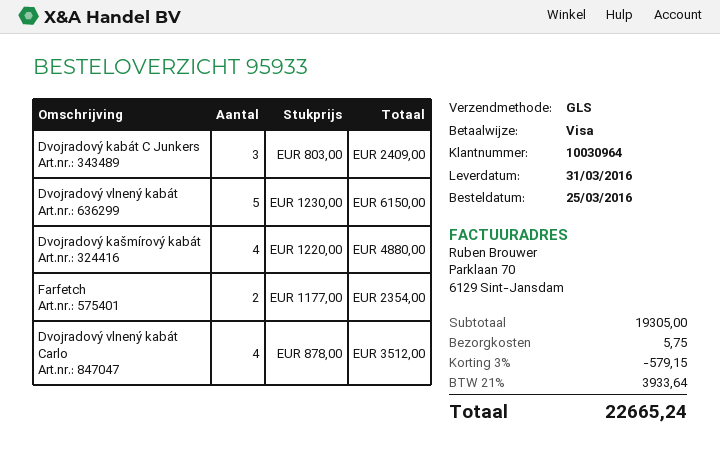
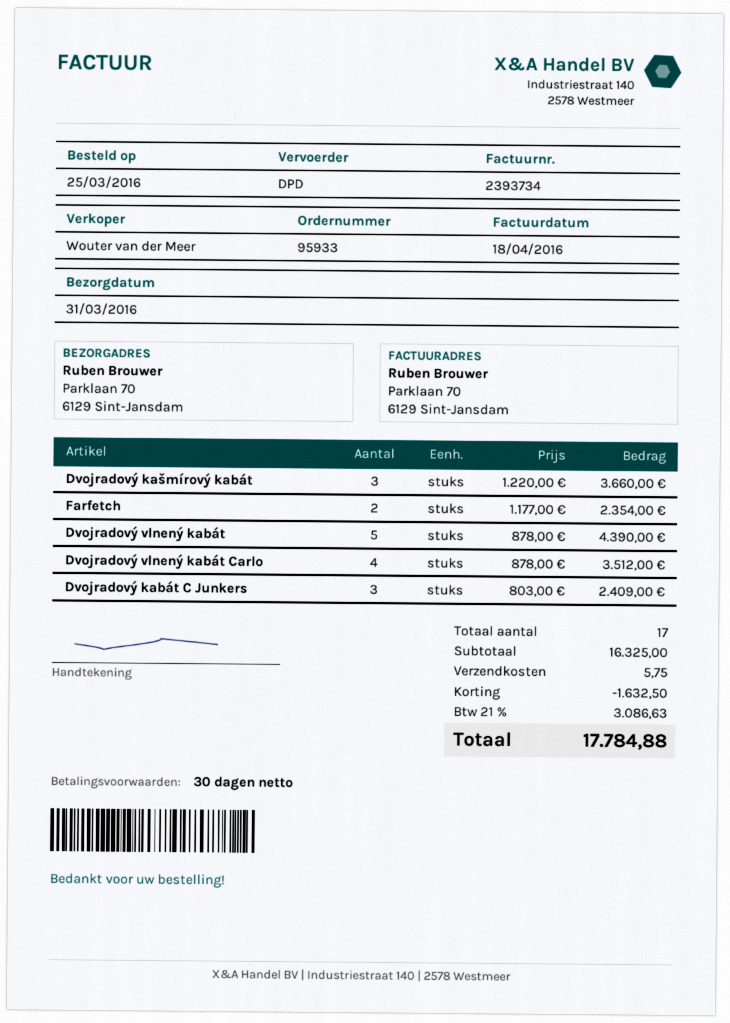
shipping method: GLS -> DPD
Dvojradový vlnený kabát: 5 x 1230.00 = 6150.00 -> 5 x 878.00 = 4390.00
Dvojradový kašmírový kabát: 4 x 1220.00 = 4880.00 -> 3 x 1220.00 = 3660.00
subtotal: 19305.00 -> 16325.00
discount: 579.15 -> 1632.50
tax: 21% = 3933.64 -> 21% = 3086.63
total: 22665.24 -> 17784.88

